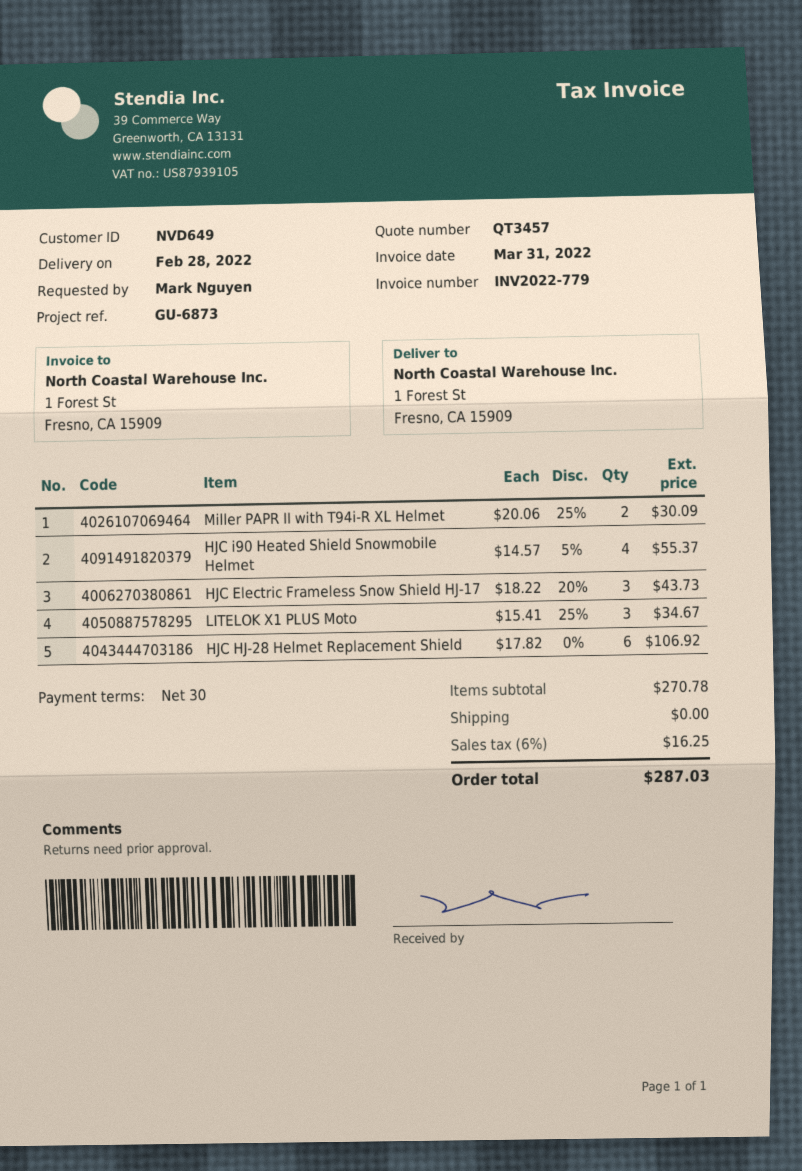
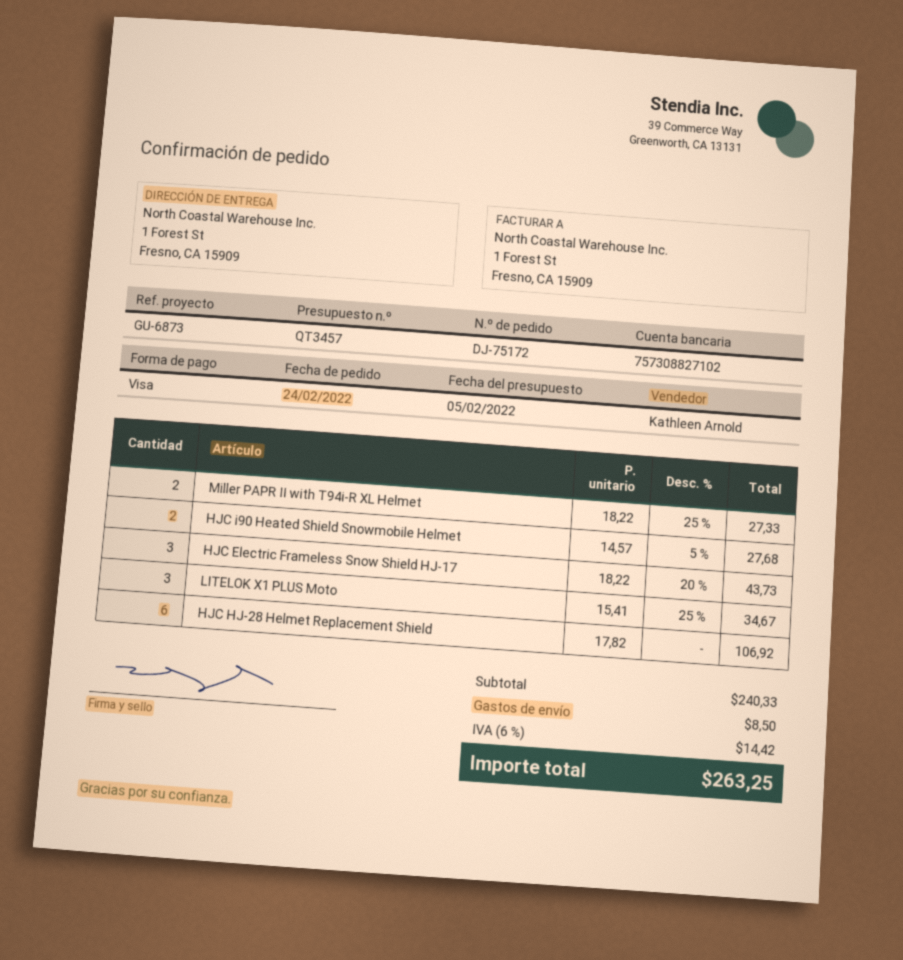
Miller PAPR II with T94i-R XL Helmet: 2 x 20.06 - 25% = 30.09 -> 2 x 18.22 - 25% = 27.33
HJC i90 Heated Shield Snowmobile Helmet: 4 x 14.57 - 5% = 55.37 -> 2 x 14.57 - 5% = 27.68
subtotal: 270.78 -> 240.33
shipping: 0.00 -> 8.50
tax: 6% = 16.25 -> 6% = 14.42
total: 287.03 -> 263.25

